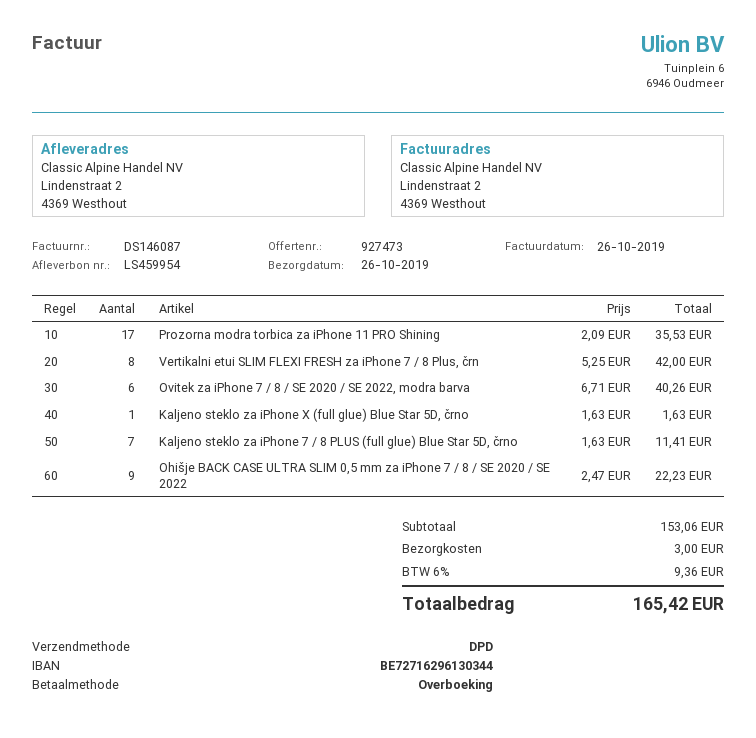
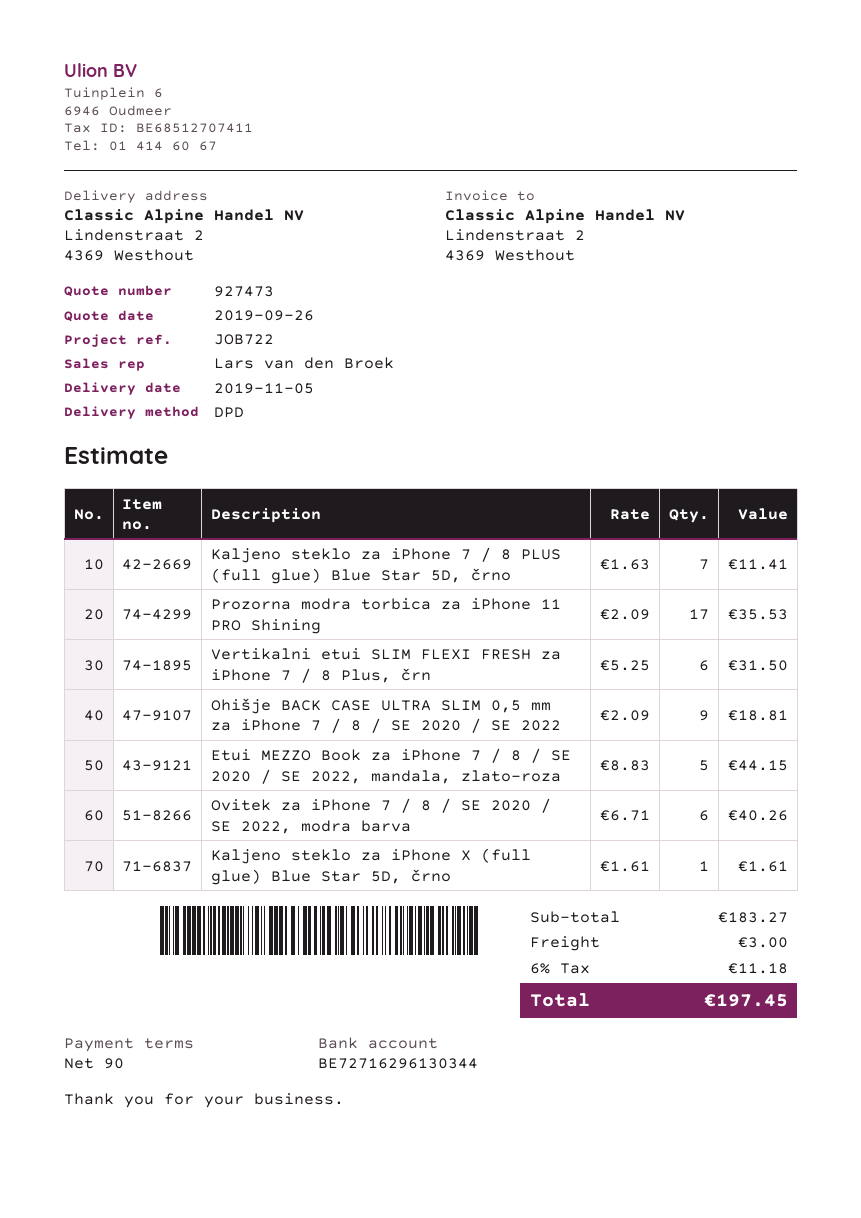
delivery date: 2019-10-26 -> 2019-11-05
Vertikalni etui SLIM FLEXI FRESH za iPhone 7 / 8 Plus, črn: 8 x 5.25 = 42.00 -> 6 x 5.25 = 31.50
Kaljeno steklo za iPhone X (full glue) Blue Star 5D, črno: 1 x 1.63 = 1.63 -> 1 x 1.61 = 1.61
Ohišje BACK CASE ULTRA SLIM 0,5 mm za iPhone 7 / 8 / SE 2020 / SE 2022: 9 x 2.47 = 22.23 -> 9 x 2.09 = 18.81
Etui MEZZO Book za iPhone 7 / 8 / SE 2020 / SE 2022, mandala, zlato-roza: none -> 5 x 8.83 = 44.15
subtotal: 153.06 -> 183.27
tax: 6% = 9.36 -> 6% = 11.18
total: 165.42 -> 197.45

